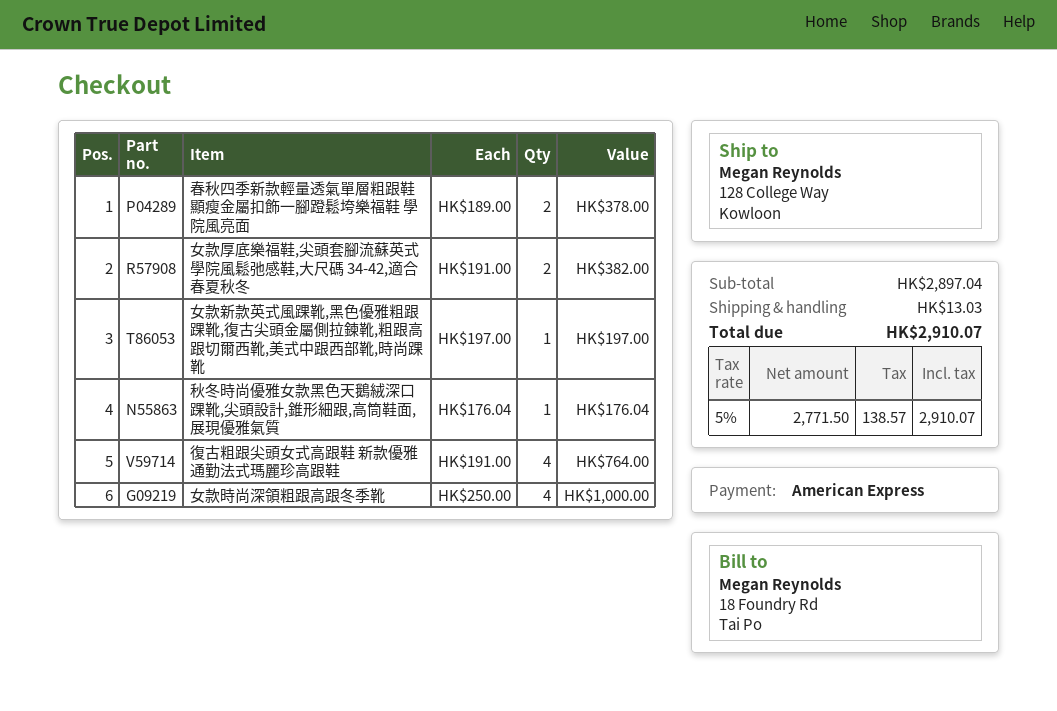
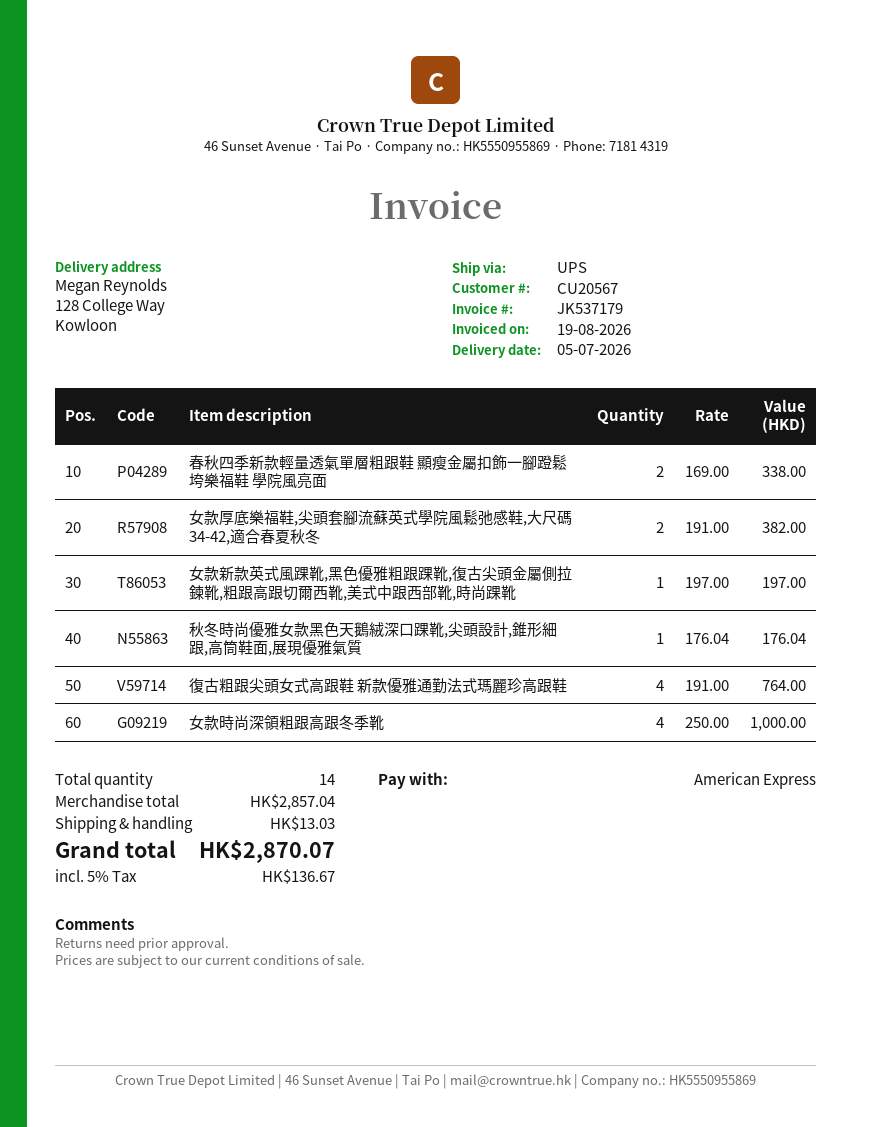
春秋四季新款輕量透氣單層粗跟鞋 顯瘦金屬扣飾一腳蹬鬆垮樂福鞋 學院風亮面: 2 x 189.00 = 378.00 -> 2 x 169.00 = 338.00
subtotal: 2897.04 -> 2857.04
tax: 5% = 138.57 -> 5% = 136.67
total: 2910.07 -> 2870.07

